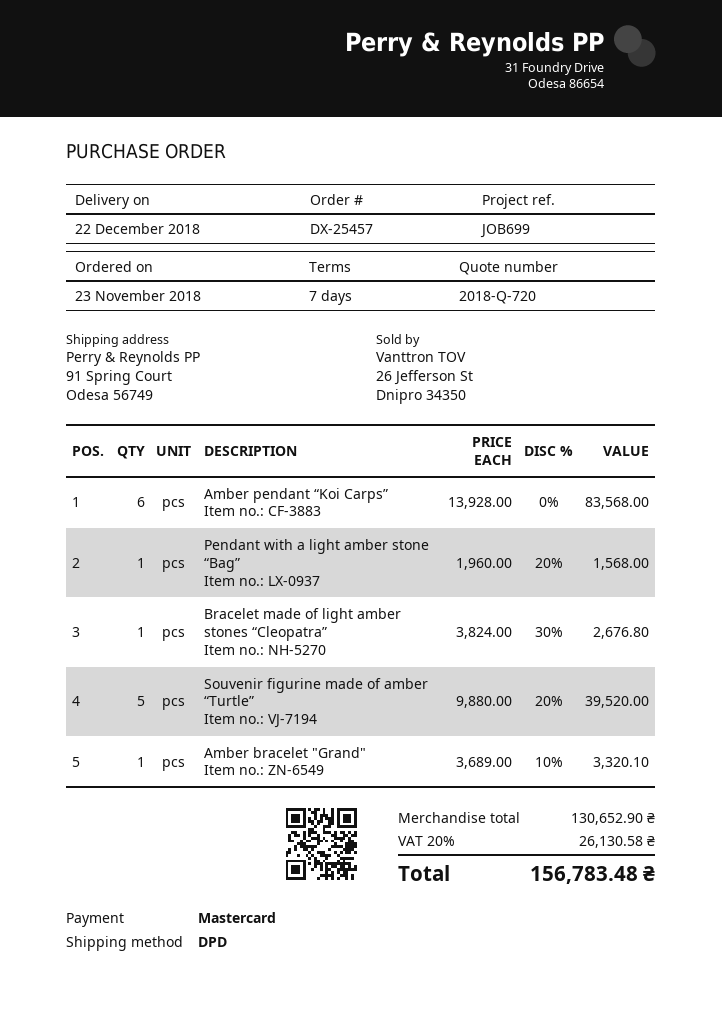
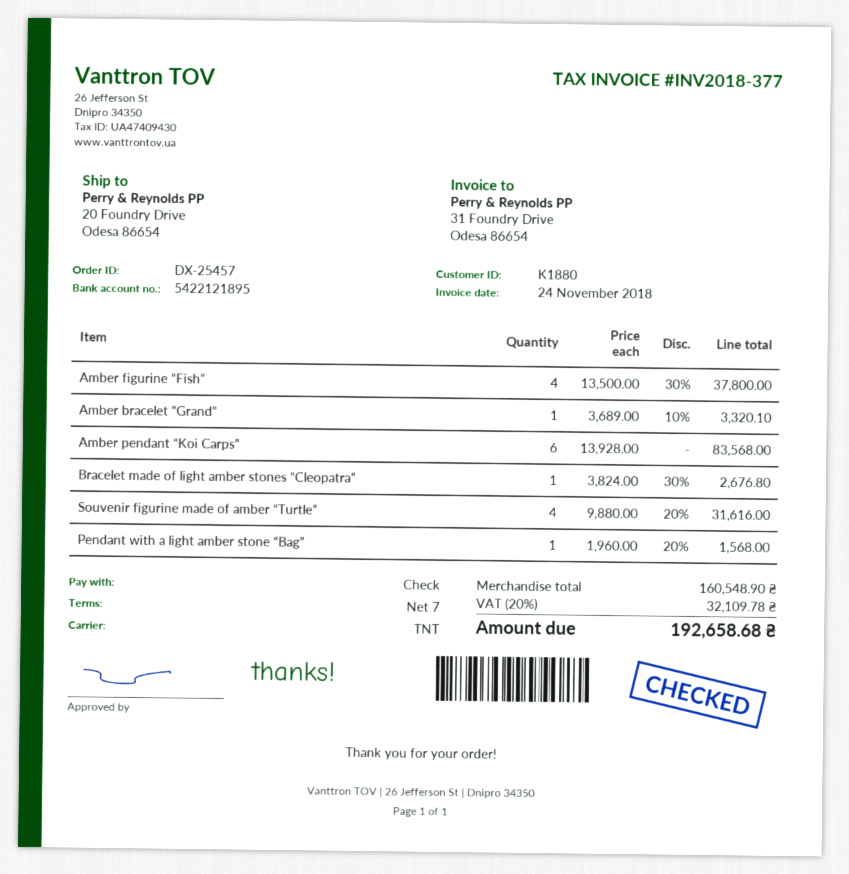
payment method: Mastercard -> cheque
shipping method: DPD -> TNT
ship to: 91 Spring Court, Odesa 56749 -> 20 Foundry Drive, Odesa 86654
Souvenir figurine made of amber “Turtle”: 5 x 9880.00 - 20% = 39520.00 -> 4 x 9880.00 - 20% = 31616.00
Amber figurine “Fish”: none -> 4 x 13500.00 - 30% = 37800.00
subtotal: 130652.90 -> 160548.90
tax: 20% = 26130.58 -> 20% = 32109.78
total: 156783.48 -> 192658.68

